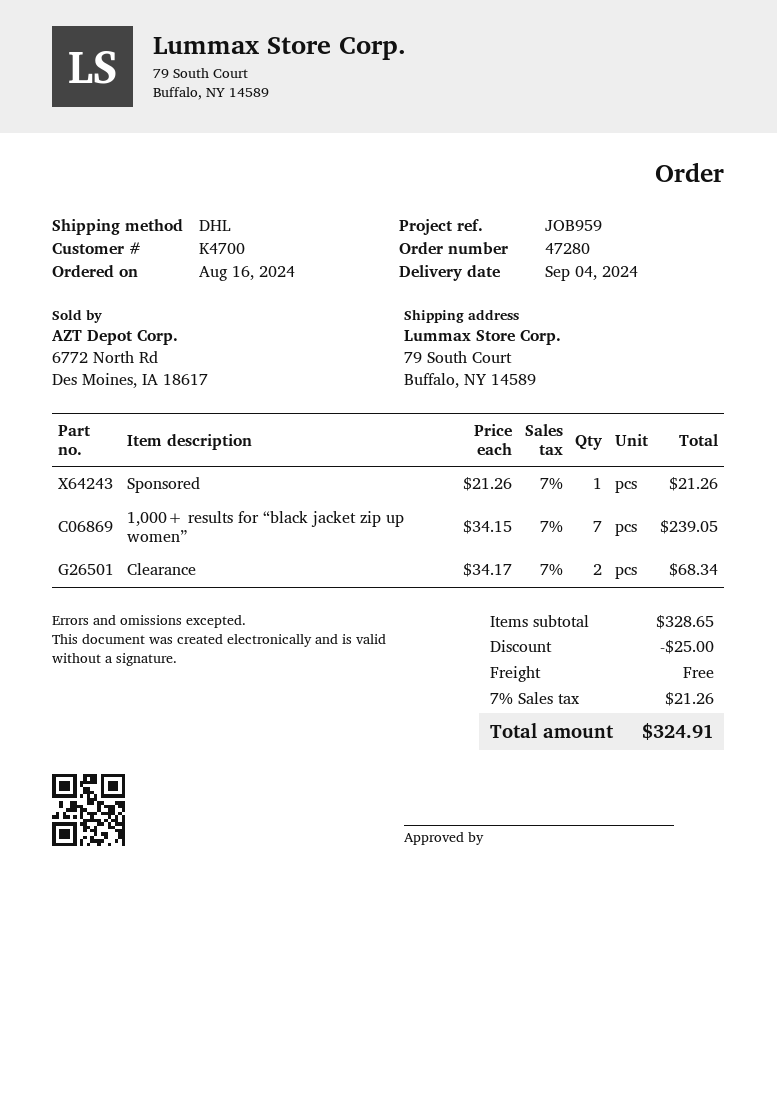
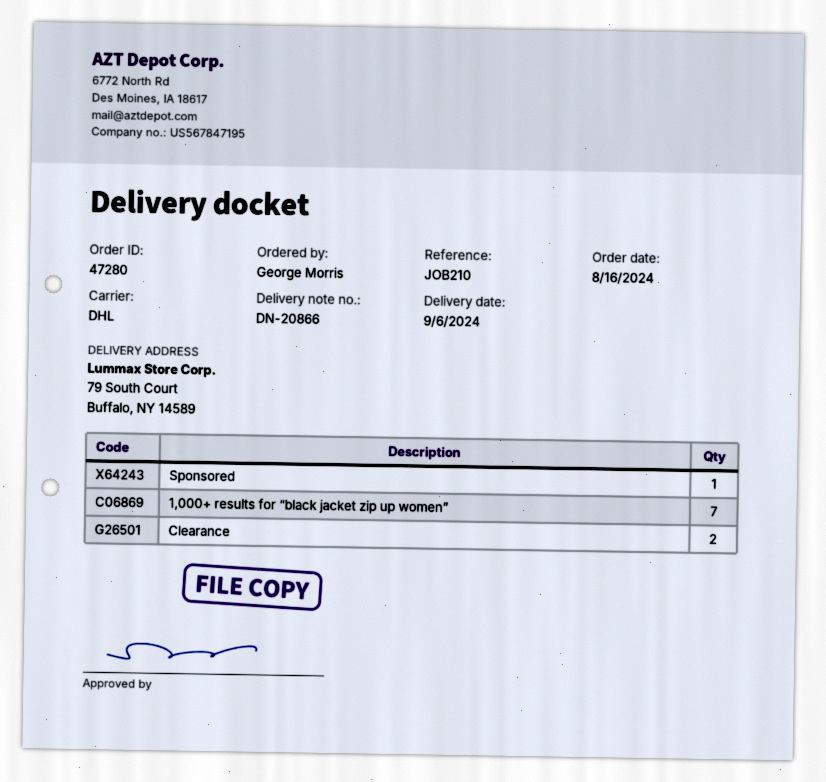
delivery date: 2024-09-04 -> 2024-09-06
reference: JOB959 -> JOB210

